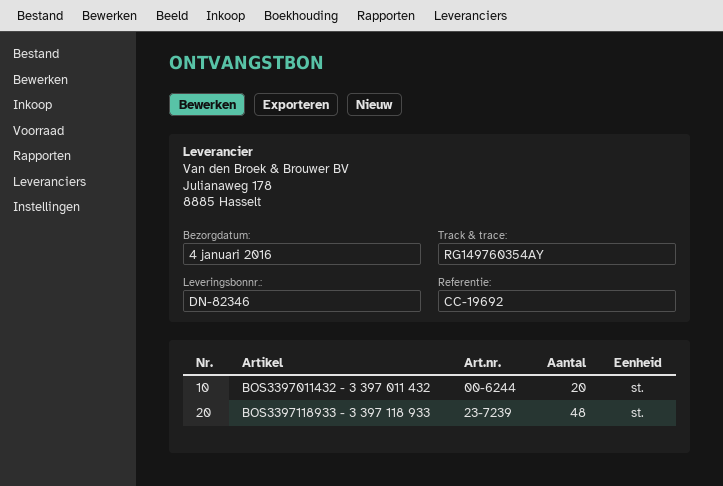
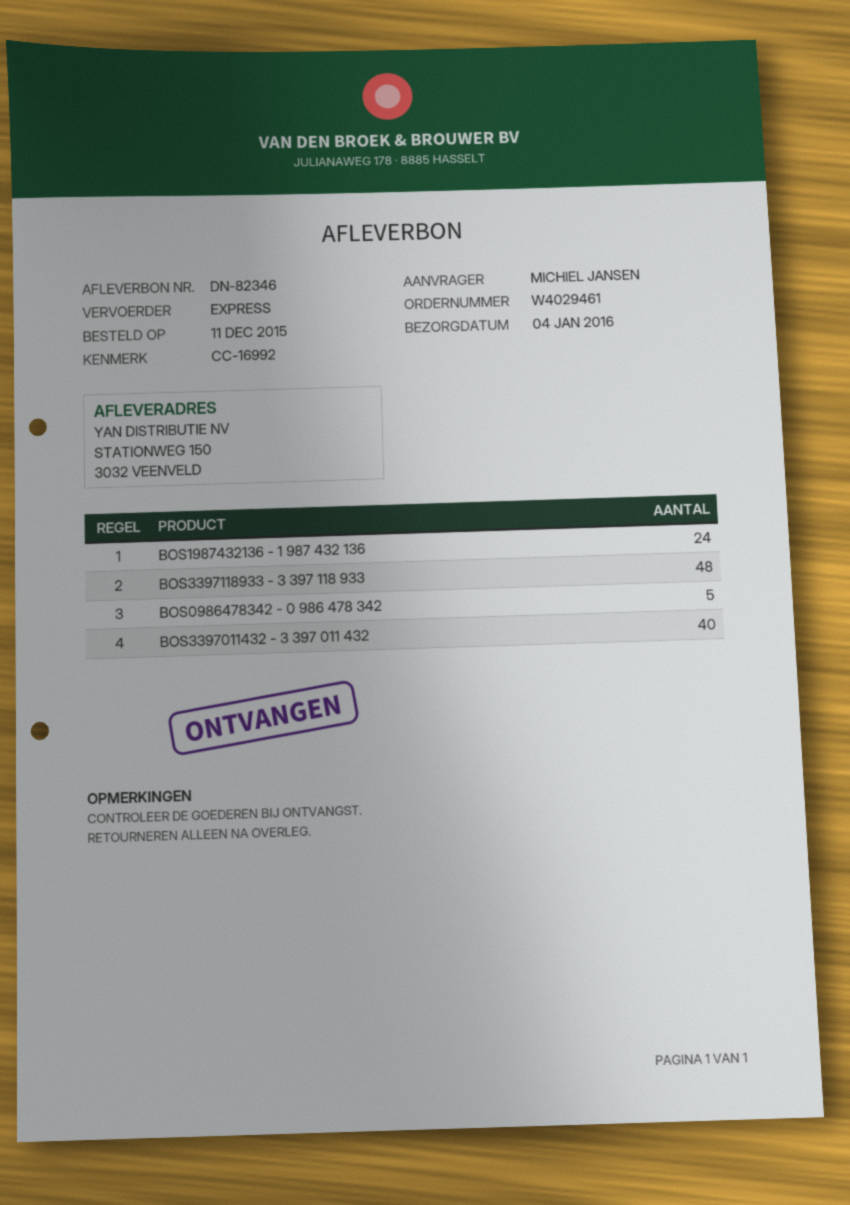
reference: CC-19692 -> CC-16992
BOS3397011432 - 3 397 011 432: 20 -> 40
BOS1987432136 - 1 987 432 136: none -> 24
BOS0986478342 - 0 986 478 342: none -> 5

